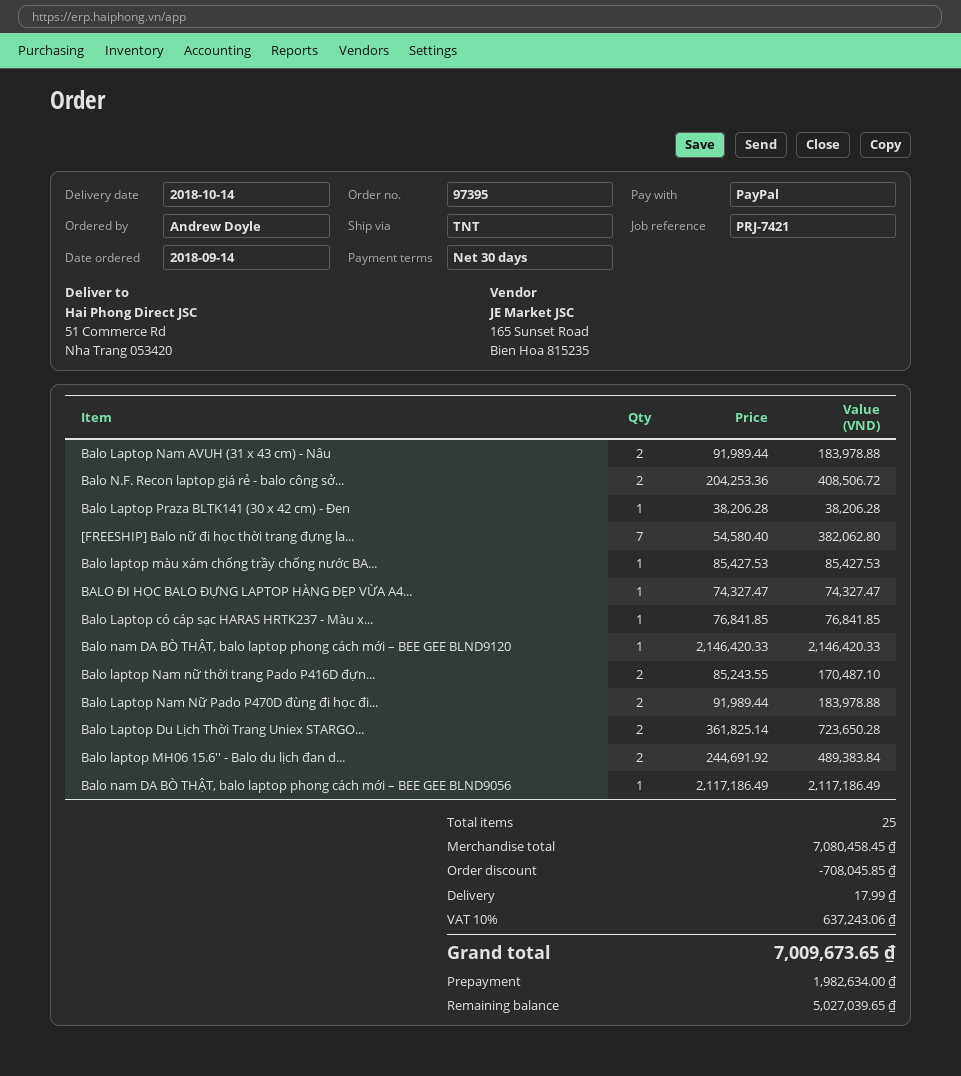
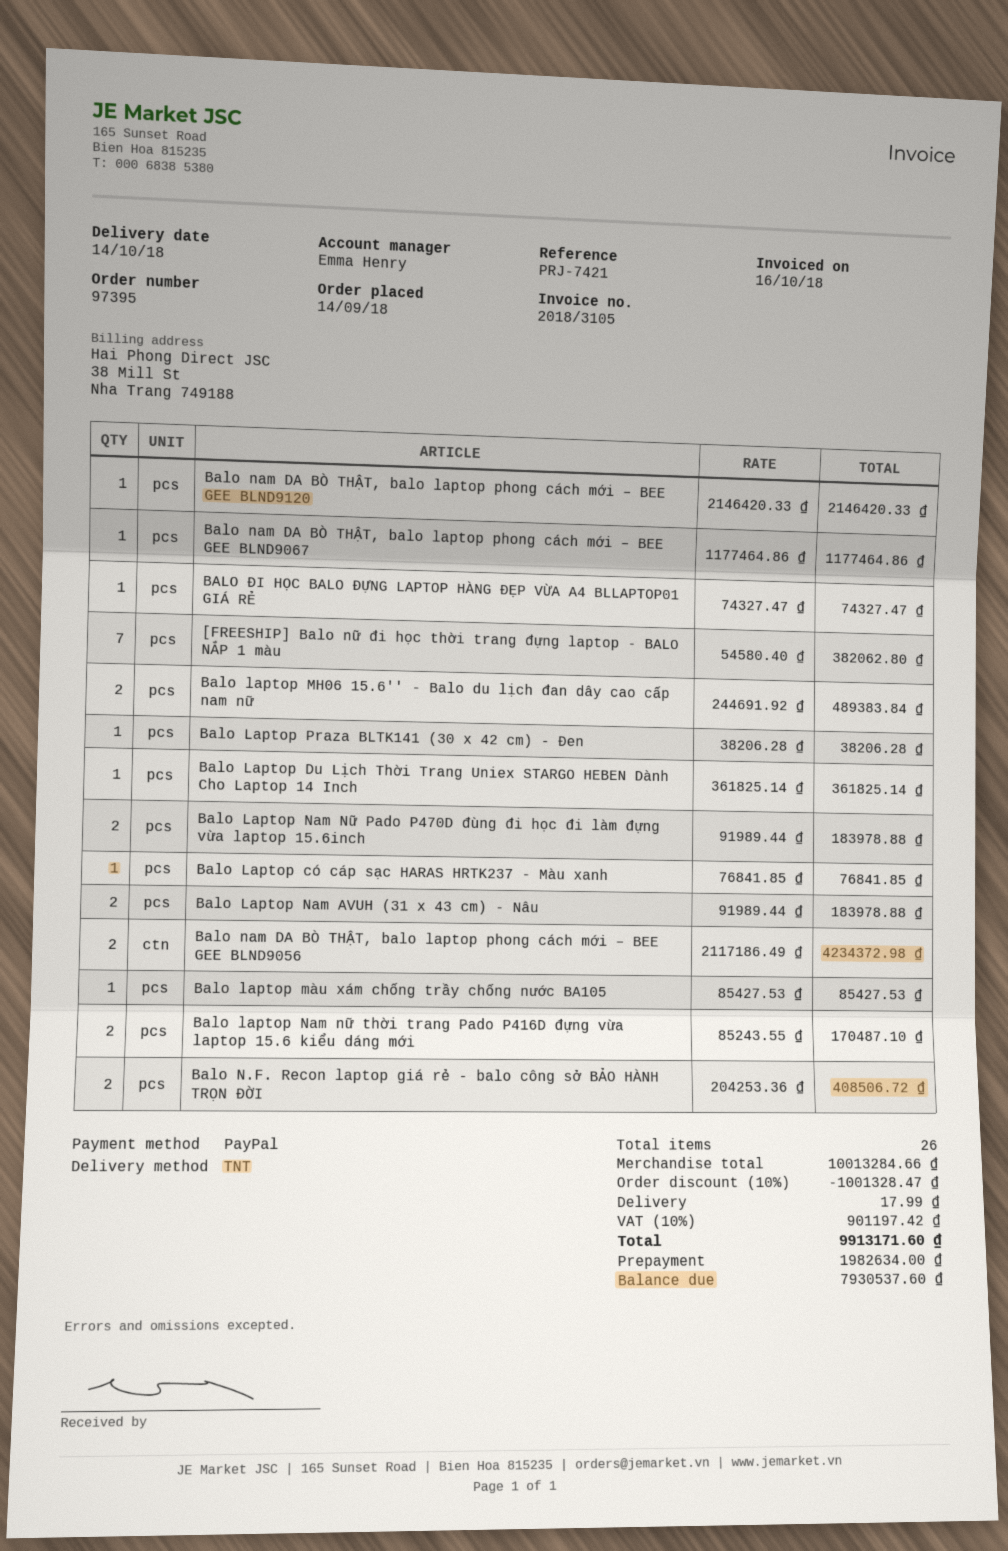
Balo Laptop Du Lịch Thời Trang Uniex STARGO...: 2 x 361825.14 = 723650.28 -> 1 x 361825.14 = 361825.14
Balo nam DA BÒ THẬT, balo laptop phong cách mới – BEE GEE BLND9056: 1 x 2117186.49 = 2117186.49 -> 2 x 2117186.49 = 4234372.98
Balo nam DA BÒ THẬT, balo laptop phong cách mới – BEE GEE BLND9067: none -> 1 x 1177464.86 = 1177464.86
total quantity: 25 -> 26
subtotal: 7080458.45 -> 10013284.66
discount: 708045.85 -> 1001328.47
tax: 10% = 637243.06 -> 10% = 901197.42
total: 7009673.65 -> 9913171.60
balance: 5027039.65 -> 7930537.60

